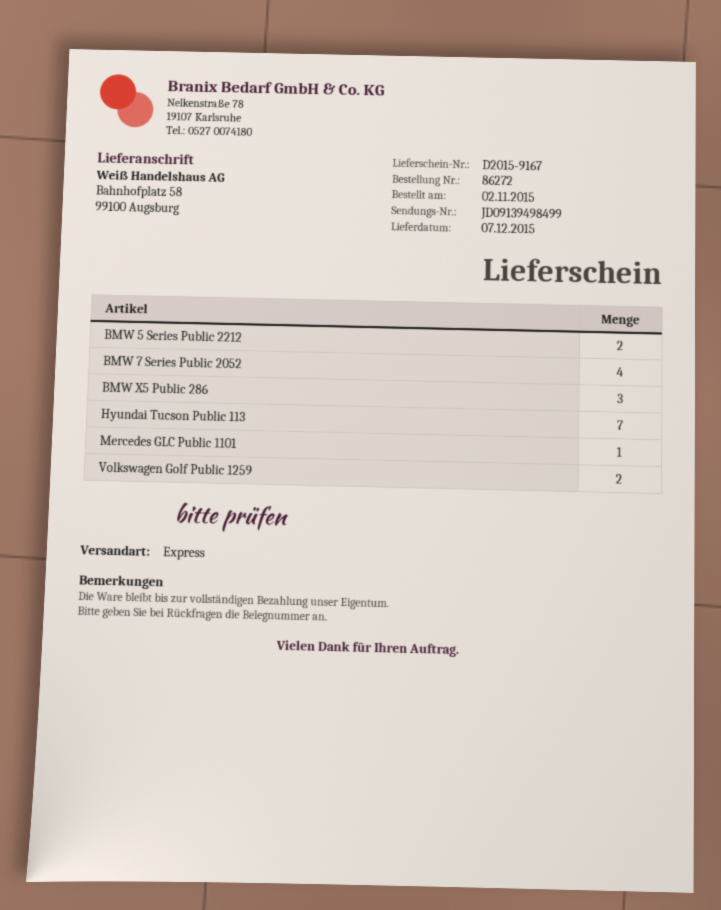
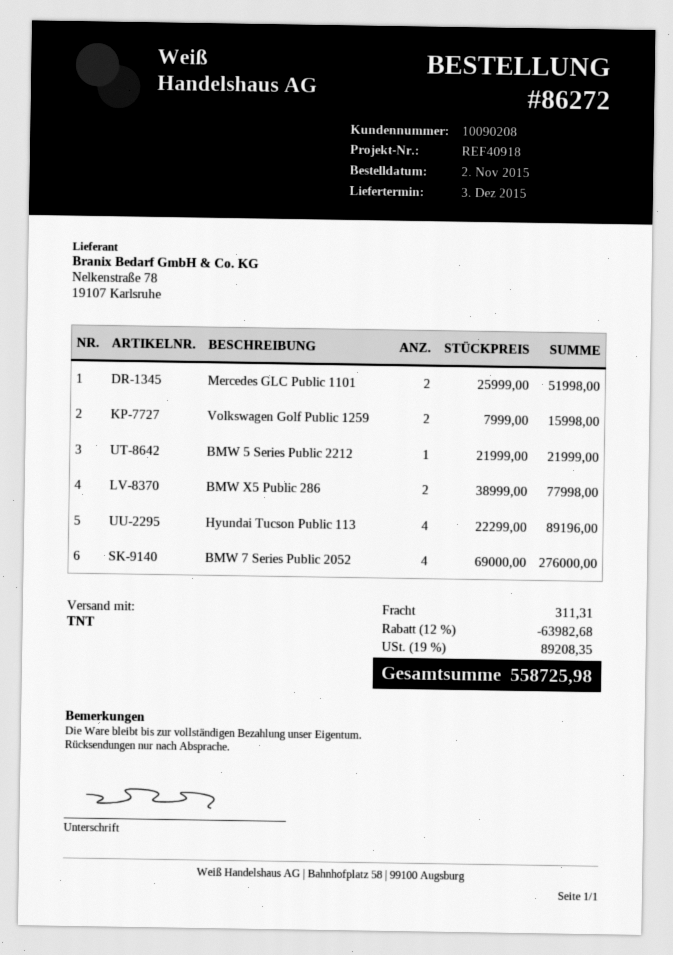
delivery date: 2015-12-07 -> 2015-12-03
shipping method: express -> TNT
BMW 5 Series Public 2212: 2 -> 1
BMW X5 Public 286: 3 -> 2
Hyundai Tucson Public 113: 7 -> 4
Mercedes GLC Public 1101: 1 -> 2

